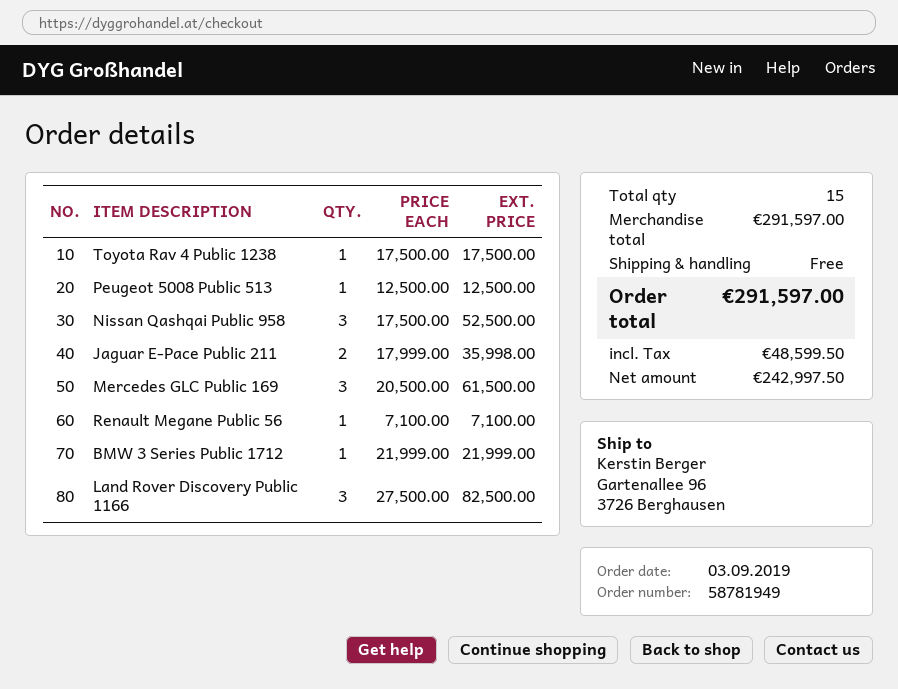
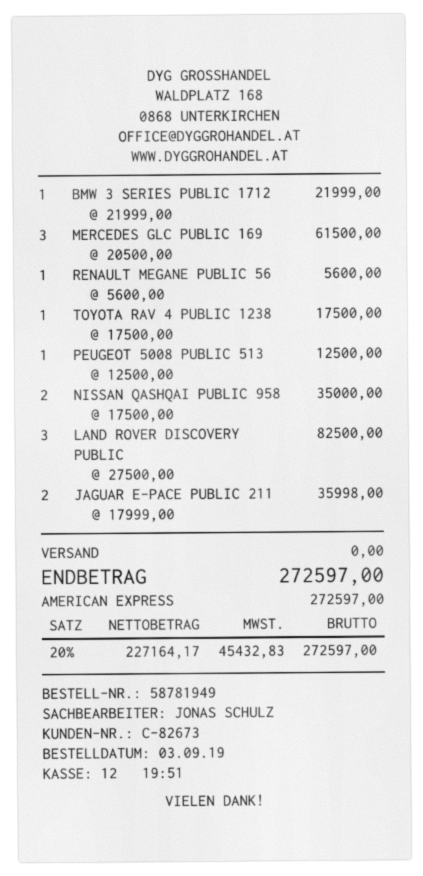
Nissan Qashqai Public 958: 3 x 17500.00 = 52500.00 -> 2 x 17500.00 = 35000.00
Renault Megane Public 56: 1 x 7100.00 = 7100.00 -> 1 x 5600.00 = 5600.00
net: 242997.50 -> 227164.17
tax: 48599.50 -> 45432.83
total: 291597.00 -> 272597.00

